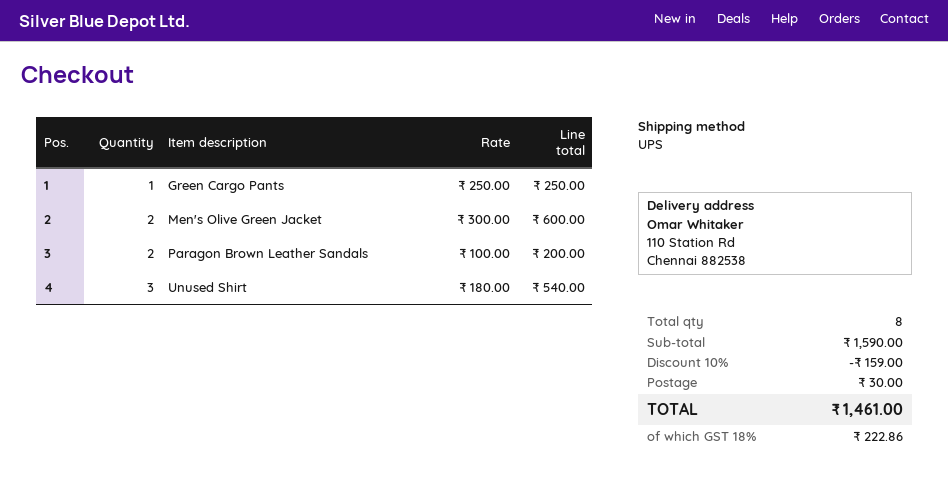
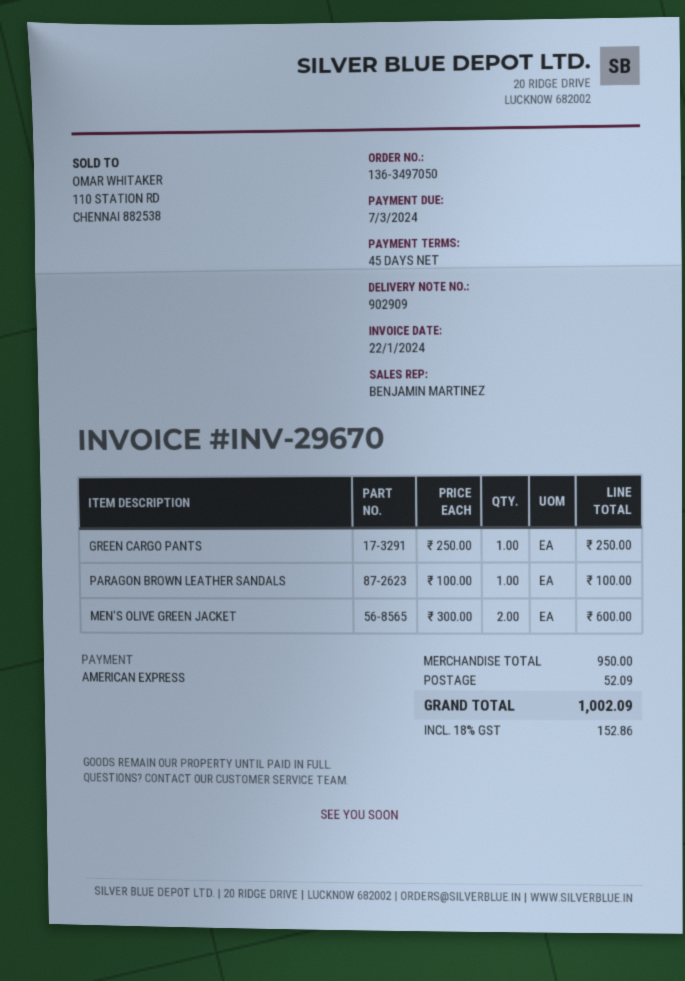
Paragon Brown Leather Sandals: 2 x 100.00 = 200.00 -> 1 x 100.00 = 100.00
Unused Shirt: 3 x 180.00 = 540.00 -> none
subtotal: 1590.00 -> 950.00
discount: 10% = 159.00 -> none
shipping: 30.00 -> 52.09
tax: 18% = 222.86 -> 18% = 152.86
total: 1461.00 -> 1002.09

